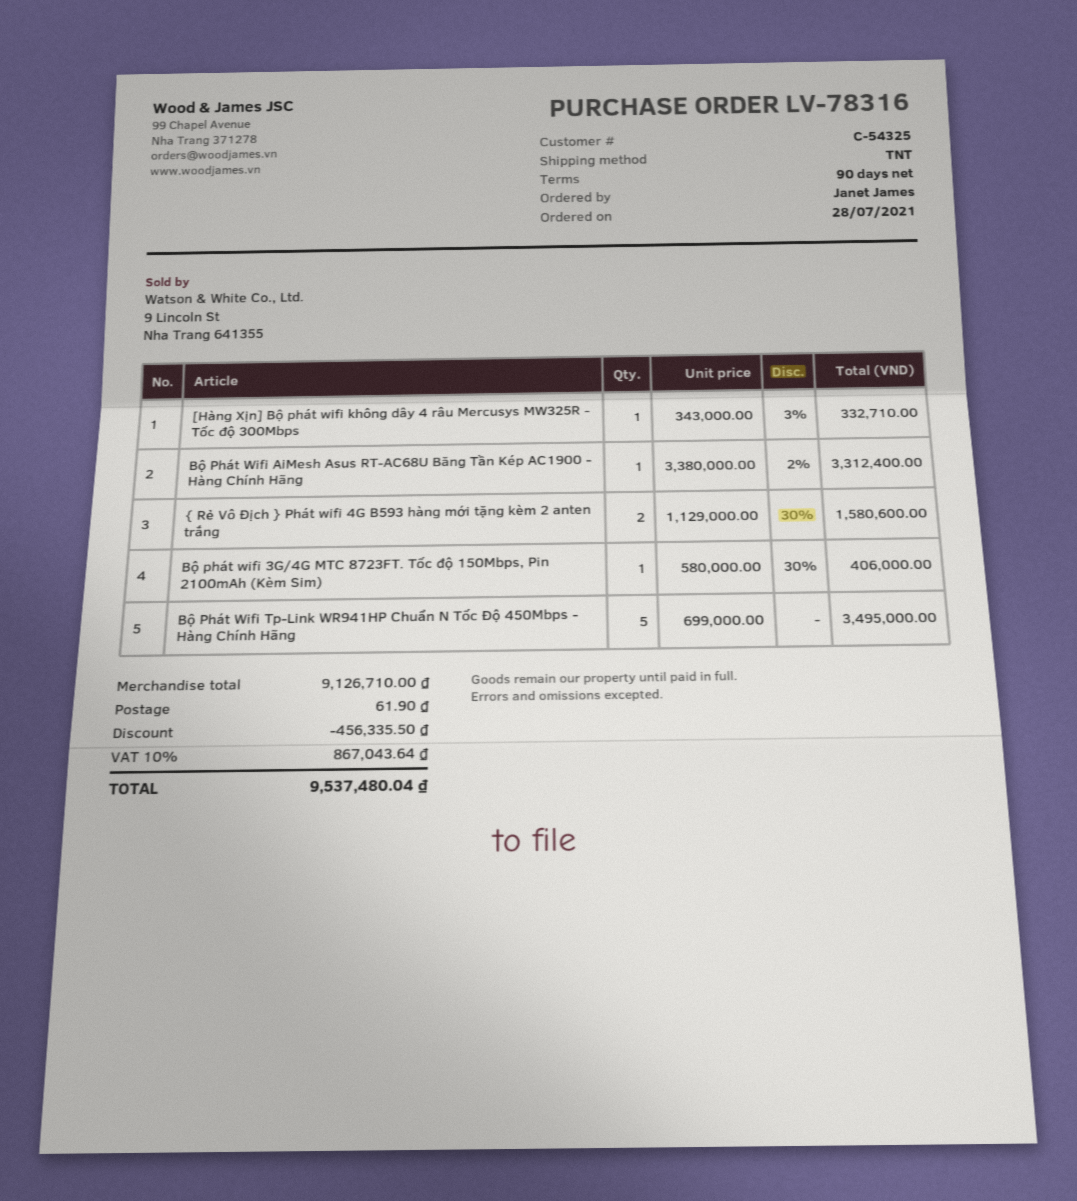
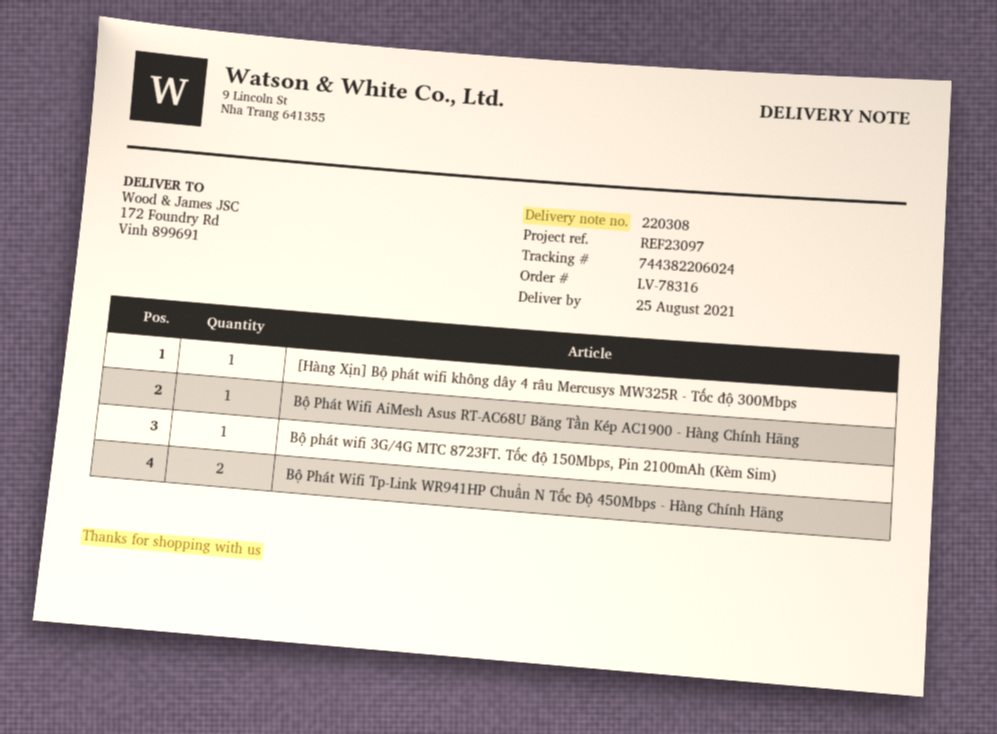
{ Rẻ Vô Địch } Phát wifi 4G B593 hàng mới tặng kèm 2 anten trắng: 2 -> none
Bộ Phát Wifi Tp-Link WR941HP Chuẩn N Tốc Độ 450Mbps - Hàng Chính Hãng: 5 -> 2

